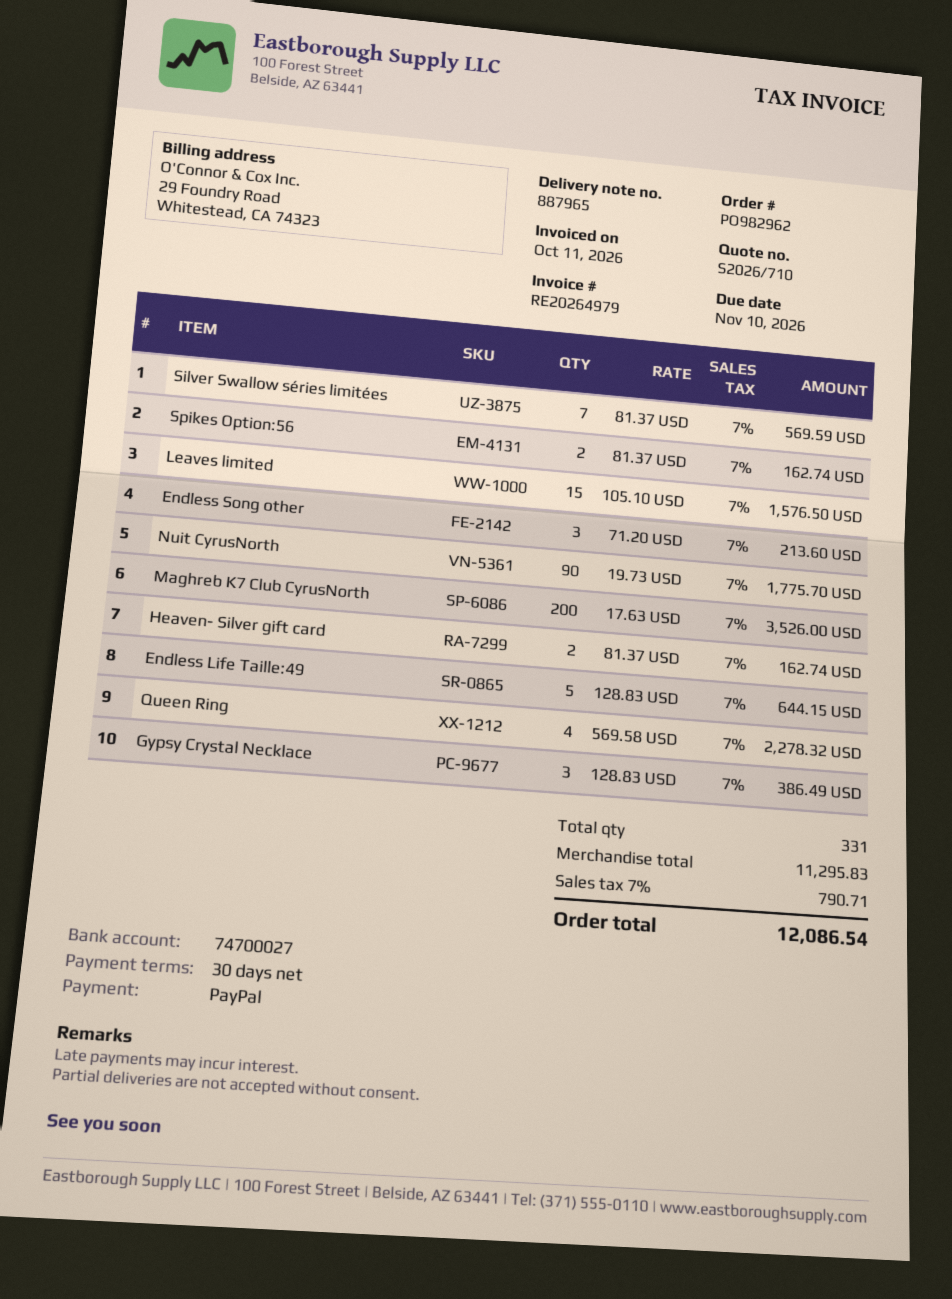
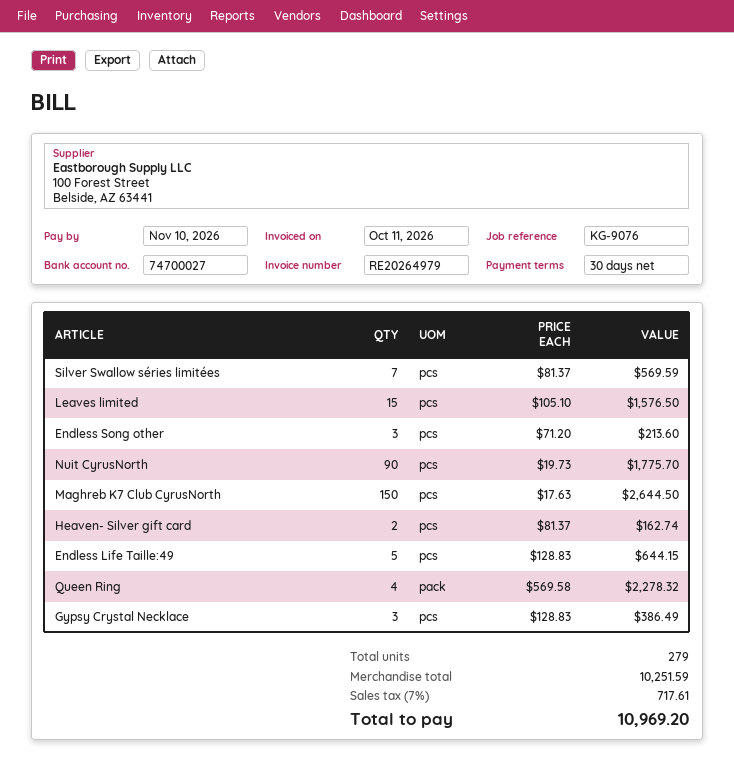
Spikes Option:56: 2 x 81.37 = 162.74 -> none
Maghreb K7 Club CyrusNorth: 200 x 17.63 = 3526.00 -> 150 x 17.63 = 2644.50
total quantity: 331 -> 279
subtotal: 11295.83 -> 10251.59
tax: 7% = 790.71 -> 7% = 717.61
total: 12086.54 -> 10969.20

